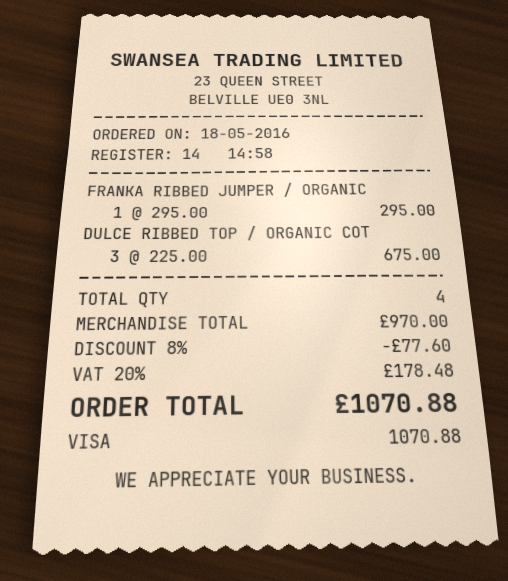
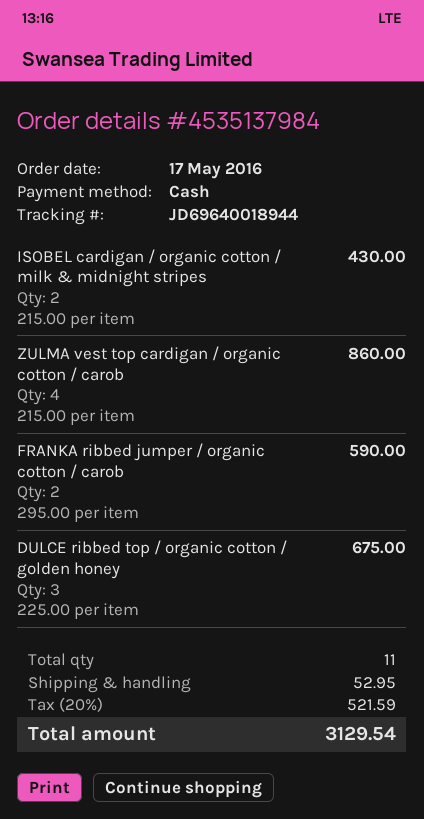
order date: 2016-05-18 -> 2016-05-17
payment method: Visa -> cash
FRANKA RIBBED JUMPER / ORGANIC: 1 x 295.00 = 295.00 -> 2 x 295.00 = 590.00
ISOBEL cardigan / organic cotton / milk & midnight stripes: none -> 2 x 215.00 = 430.00
ZULMA vest top cardigan / organic cotton / carob: none -> 4 x 215.00 = 860.00
total quantity: 4 -> 11
discount: 8% = 77.60 -> none
shipping: none -> 52.95
tax: 20% = 178.48 -> 20% = 521.59
total: 1070.88 -> 3129.54

